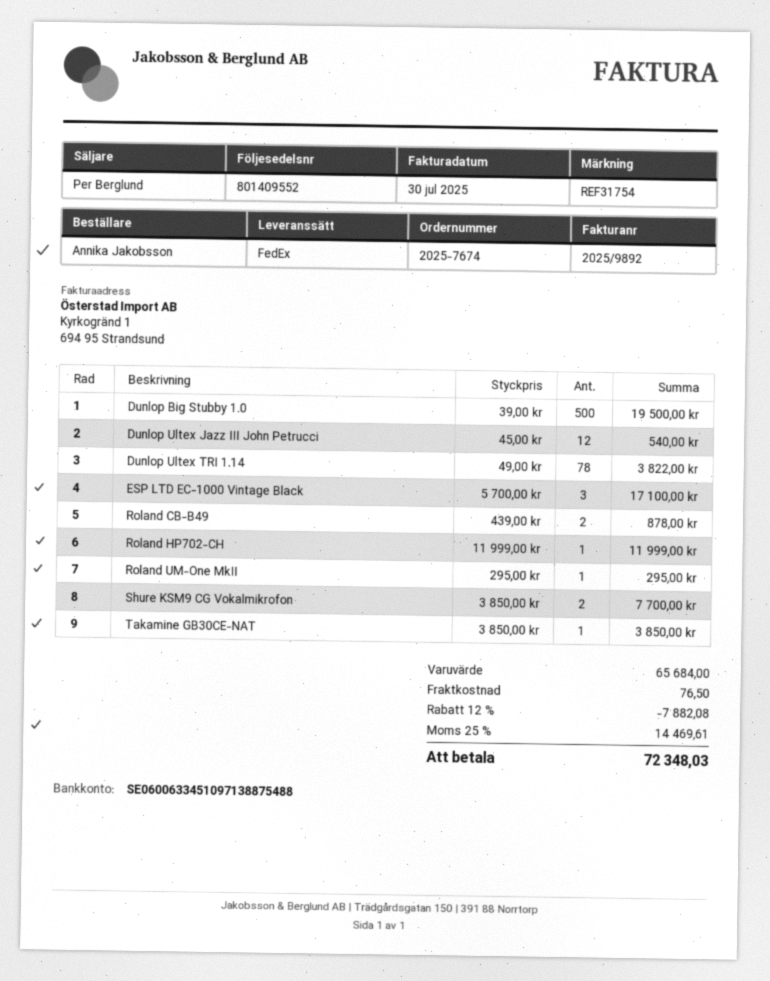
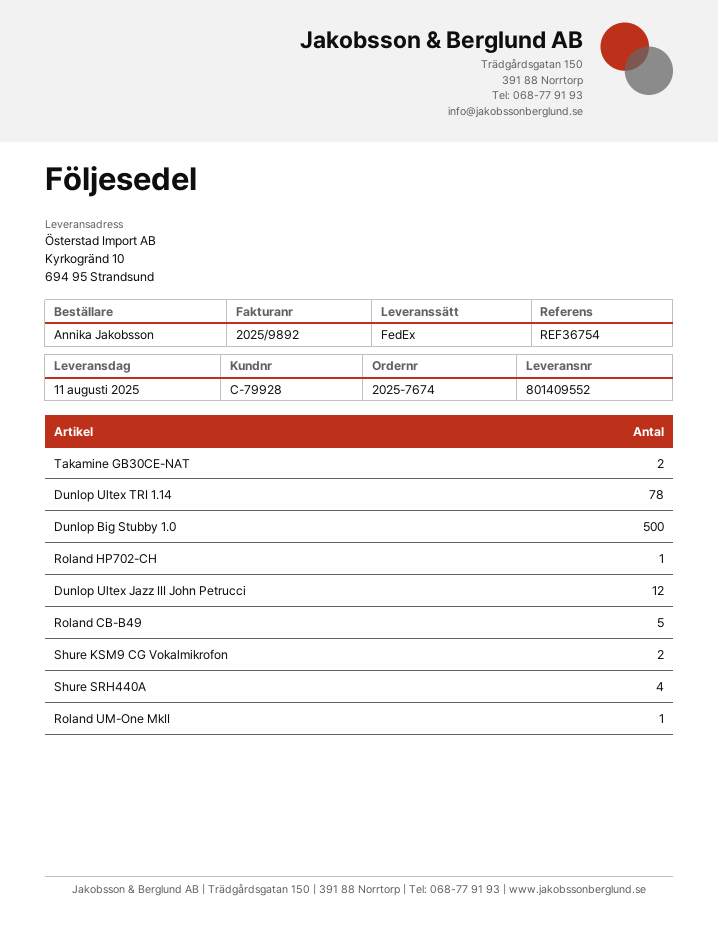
reference: REF31754 -> REF36754
ESP LTD EC-1000 Vintage Black: 3 -> none
Roland CB-B49: 2 -> 5
Takamine GB30CE-NAT: 1 -> 2
Shure SRH440A: none -> 4

